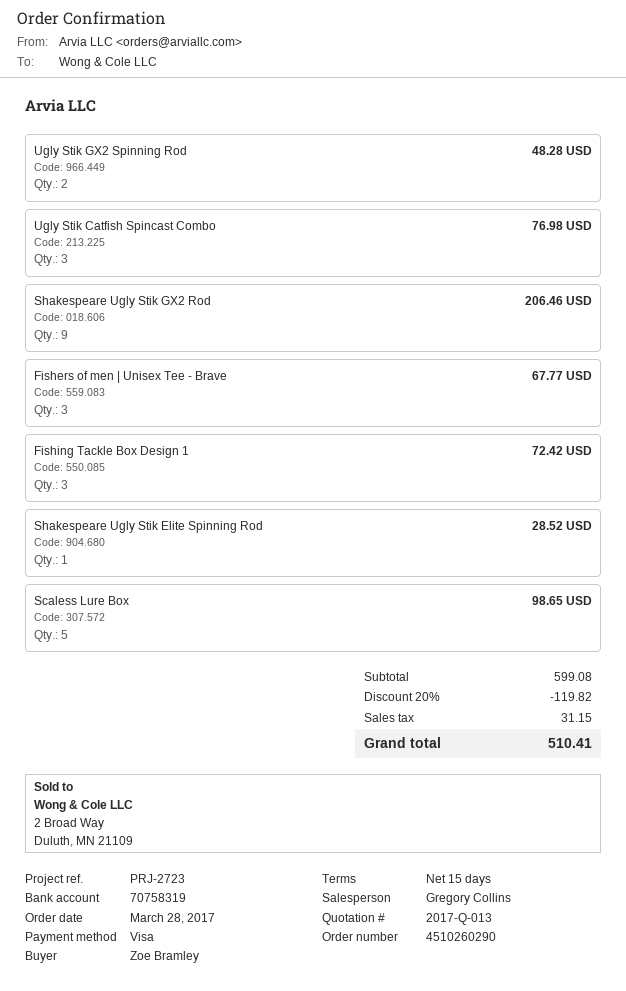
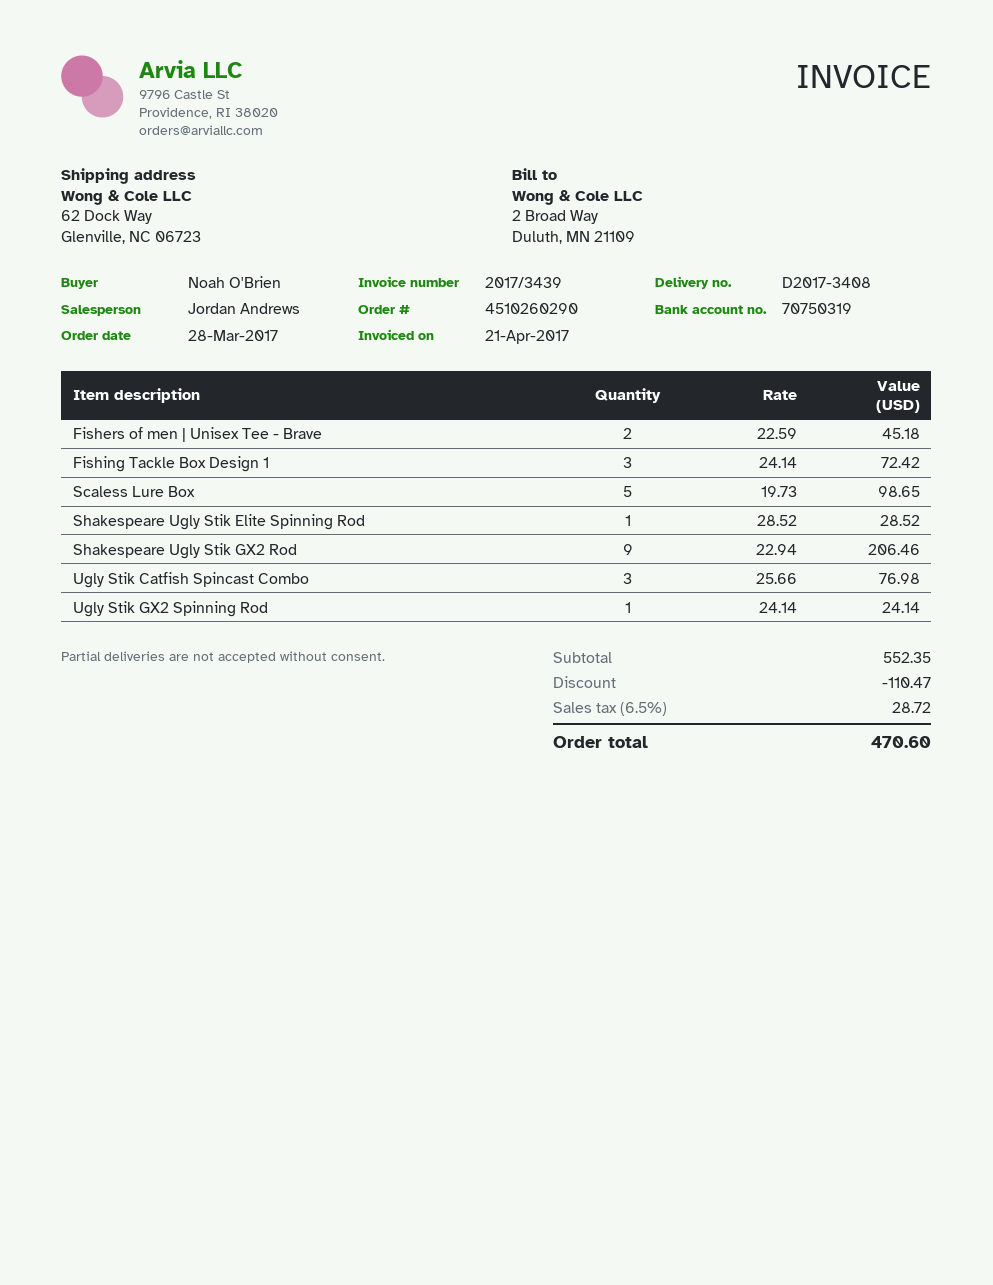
ordered by: Zoe Bramley -> Noah O'Brien
sales rep: Gregory Collins -> Jordan Andrews
bank account: 70758319 -> 70750319
Ugly Stik GX2 Spinning Rod: 2 for 48.28 -> 1 for 24.14
Fishers of men | Unisex Tee - Brave: 3 for 67.77 -> 2 for 45.18
subtotal: 599.08 -> 552.35
discount: 119.82 -> 110.47
tax: 31.15 -> 28.72
total: 510.41 -> 470.60

